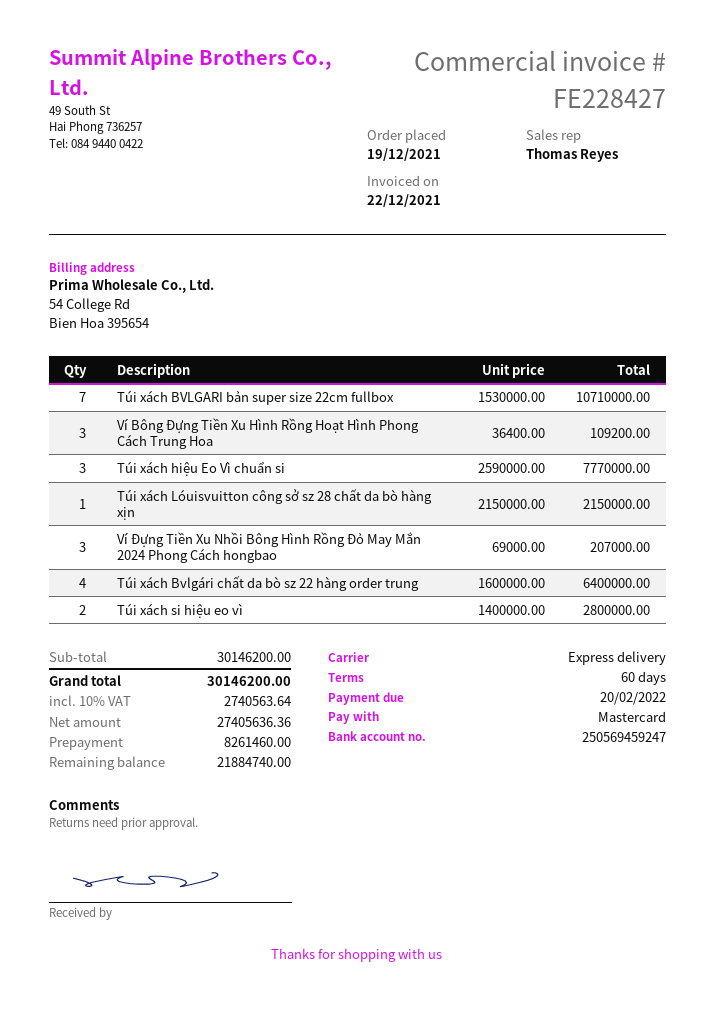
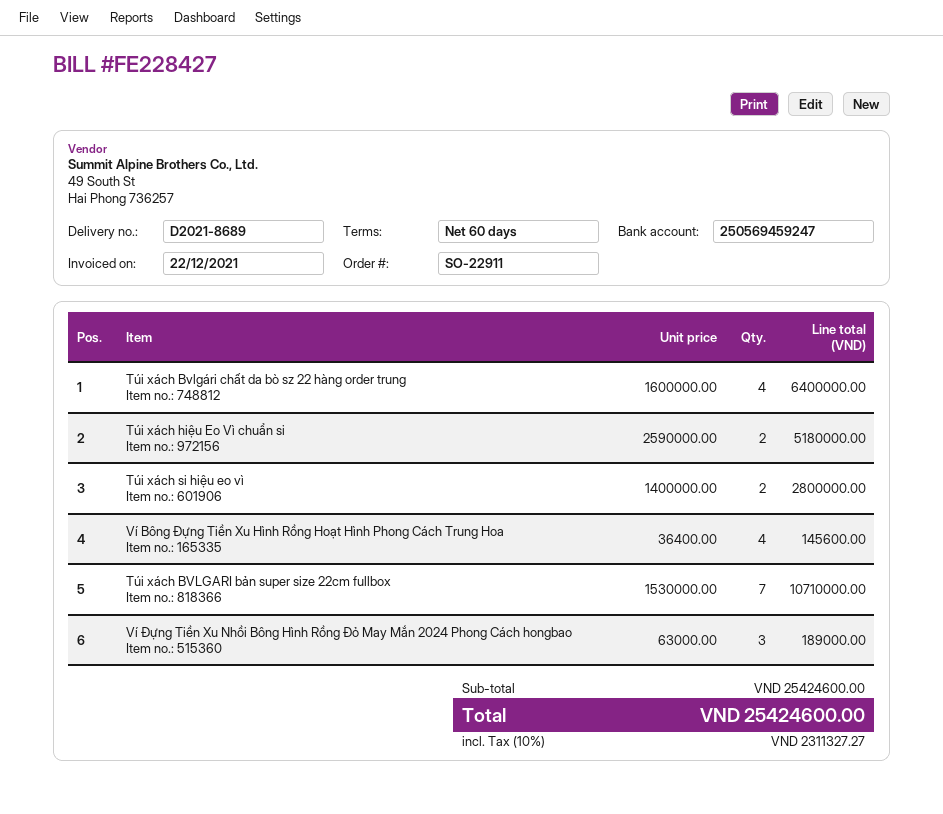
Ví Bông Đựng Tiền Xu Hình Rồng Hoạt Hình Phong Cách Trung Hoa: 3 x 36400.00 = 109200.00 -> 4 x 36400.00 = 145600.00
Túi xách hiệu Eo Vì chuẩn si: 3 x 2590000.00 = 7770000.00 -> 2 x 2590000.00 = 5180000.00
Túi xách Lóuisvuitton công sở sz 28 chất da bò hàng xịn: 1 x 2150000.00 = 2150000.00 -> none
Ví Đựng Tiền Xu Nhồi Bông Hình Rồng Đỏ May Mắn 2024 Phong Cách hongbao: 3 x 69000.00 = 207000.00 -> 3 x 63000.00 = 189000.00
subtotal: 30146200.00 -> 25424600.00
tax: 10% = 2740563.64 -> 10% = 2311327.27
total: 30146200.00 -> 25424600.00

